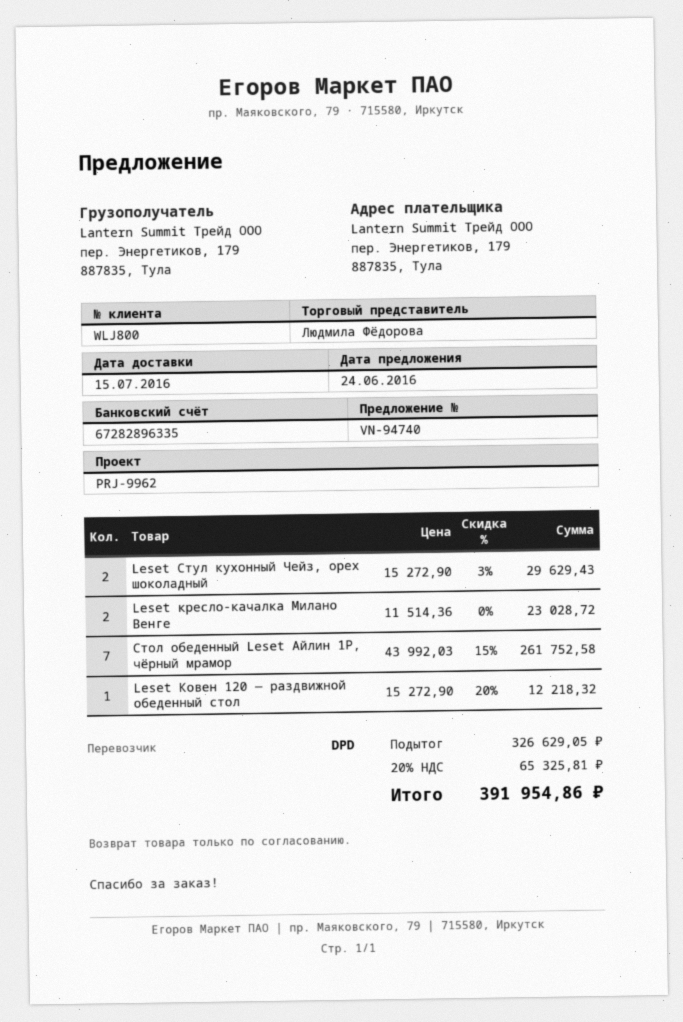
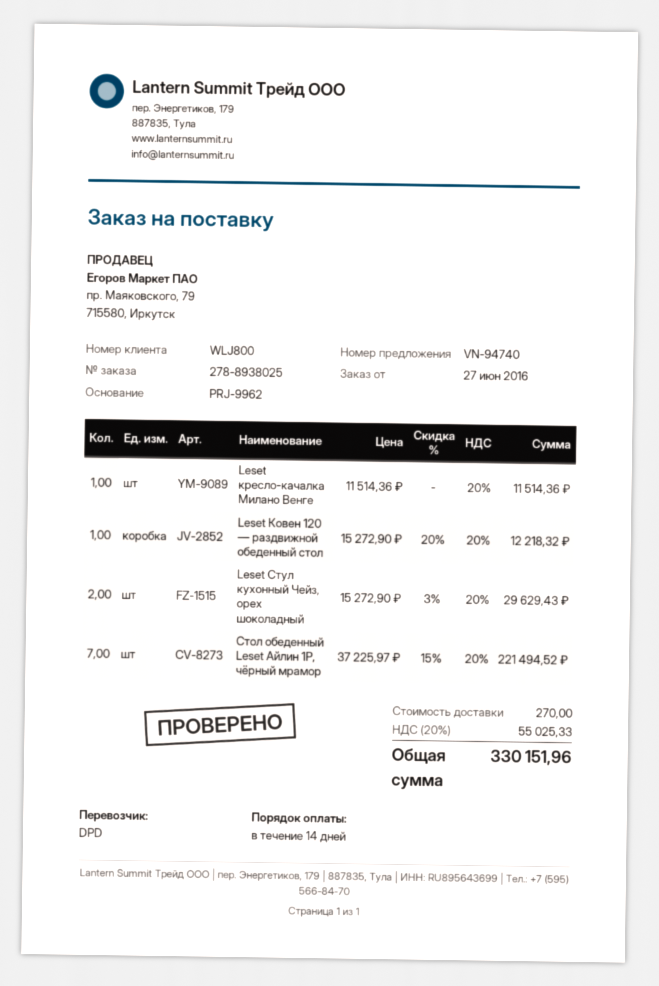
Leset кресло-качалка Милано Венге: 2 x 11514.36 = 23028.72 -> 1 x 11514.36 = 11514.36
Стол обеденный Leset Айлин 1Р, чёрный мрамор: 7 x 43992.03 - 15% = 261752.58 -> 7 x 37225.97 - 15% = 221494.52
shipping: none -> 270.00
tax: 20% = 65325.81 -> 20% = 55025.33
total: 391954.86 -> 330151.96

